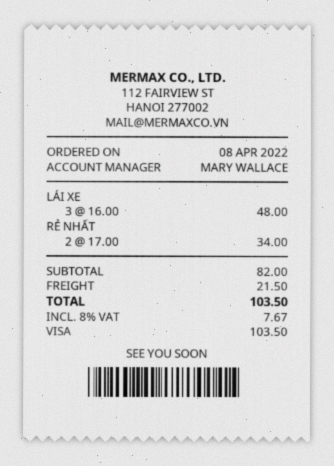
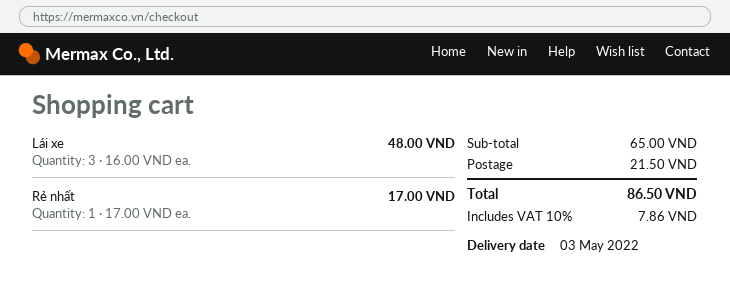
RẺ NHẤT: 2 x 17.00 = 34.00 -> 1 x 17.00 = 17.00
subtotal: 82.00 -> 65.00
tax: 8% = 7.67 -> 10% = 7.86
total: 103.50 -> 86.50

